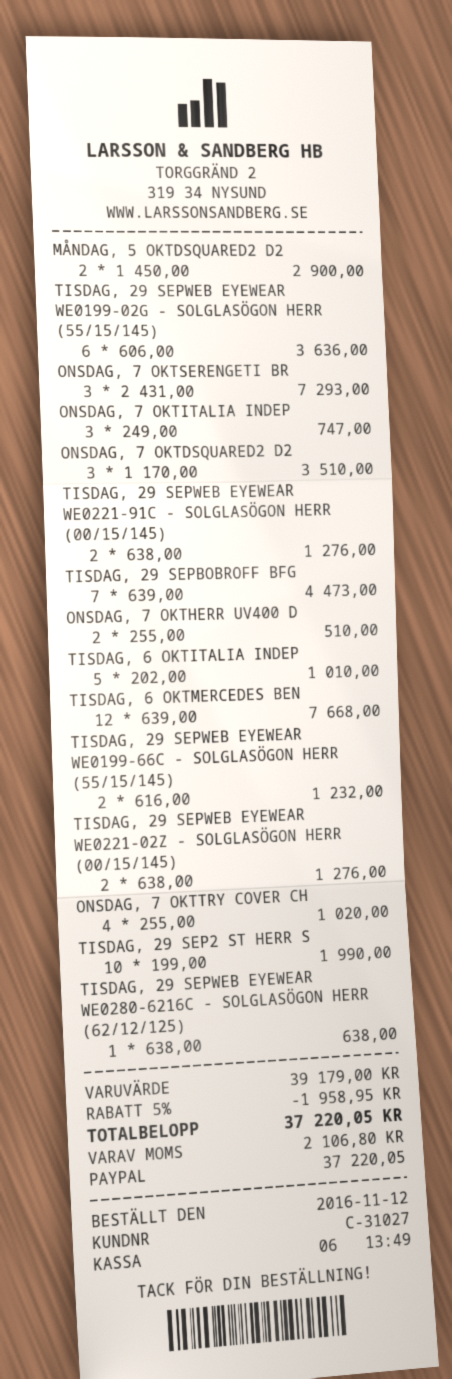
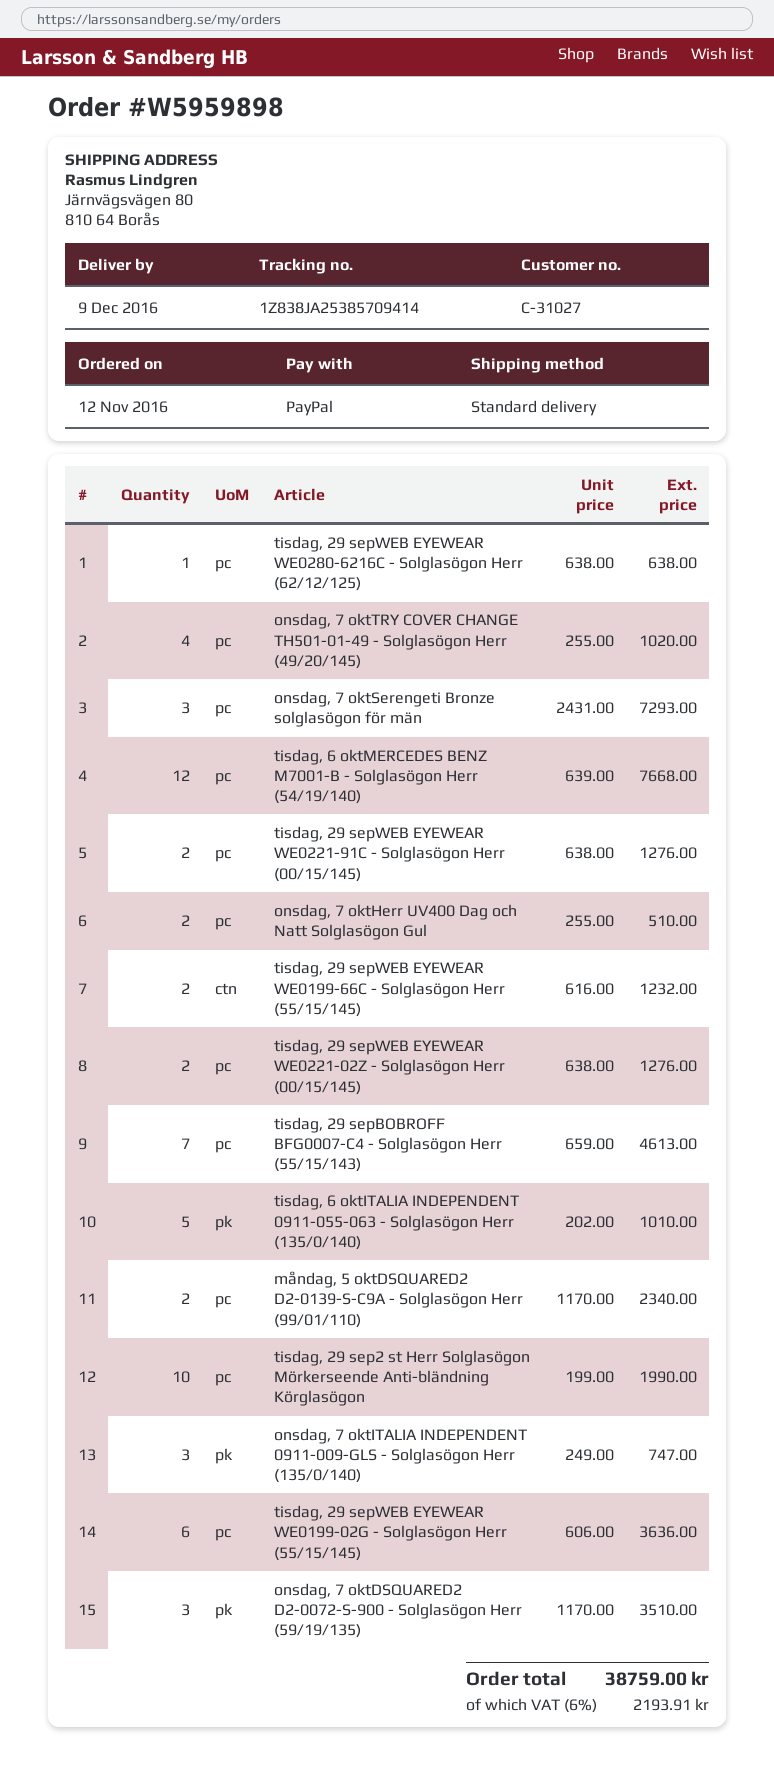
MÅNDAG, 5 OKTDSQUARED2 D2: 2 x 1450.00 = 2900.00 -> 2 x 1170.00 = 2340.00
TISDAG, 29 SEPBOBROFF BFG: 7 x 639.00 = 4473.00 -> 7 x 659.00 = 4613.00
discount: 5% = 1958.95 -> none
tax: 2106.80 -> 2193.91
total: 37220.05 -> 38759.00

